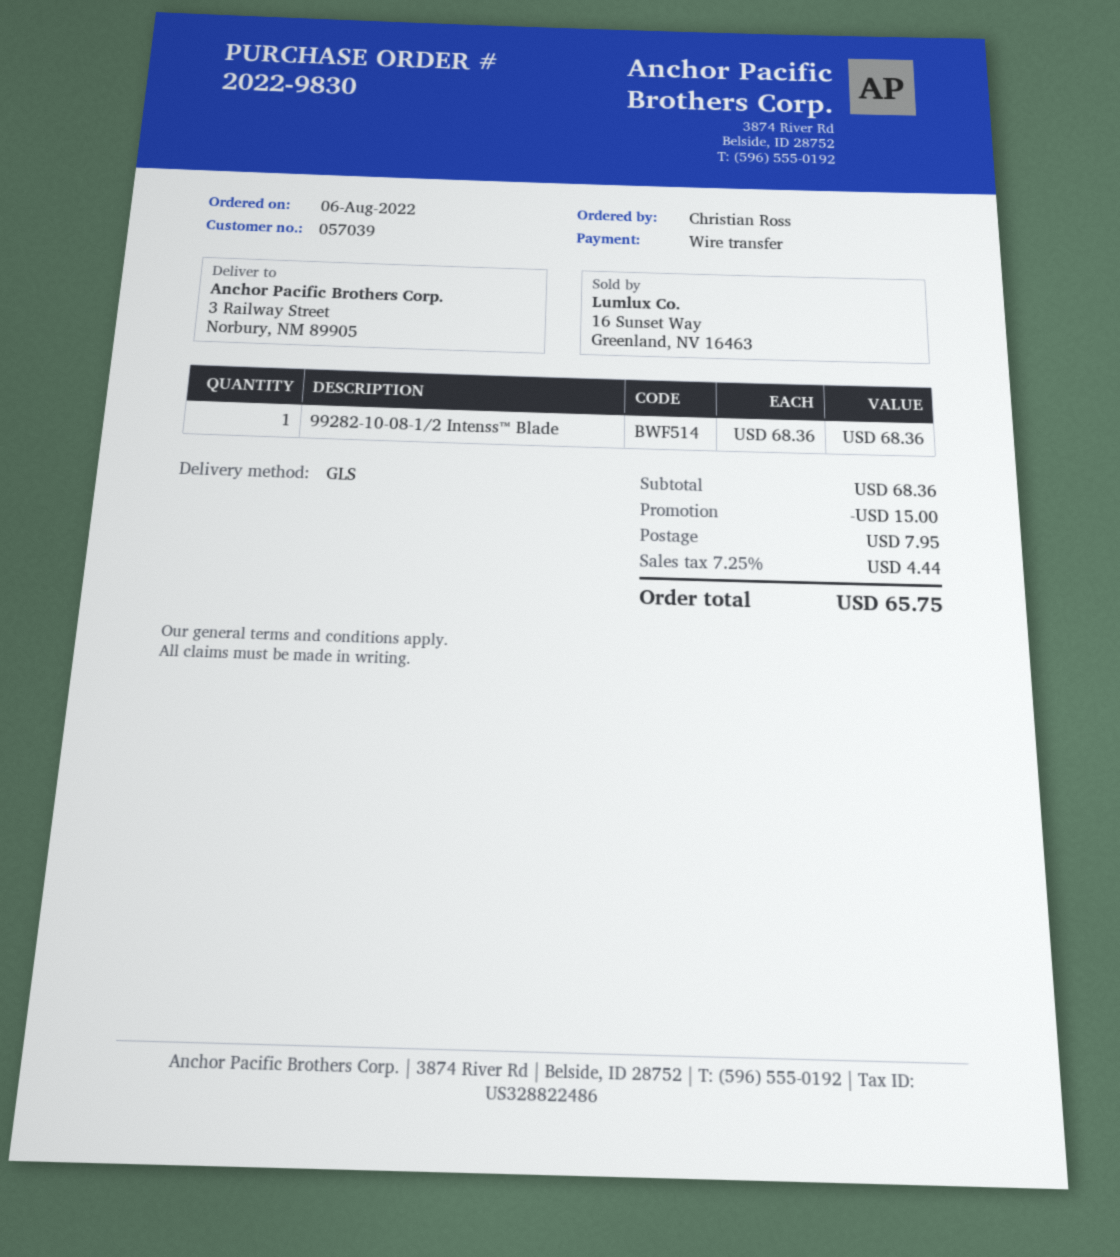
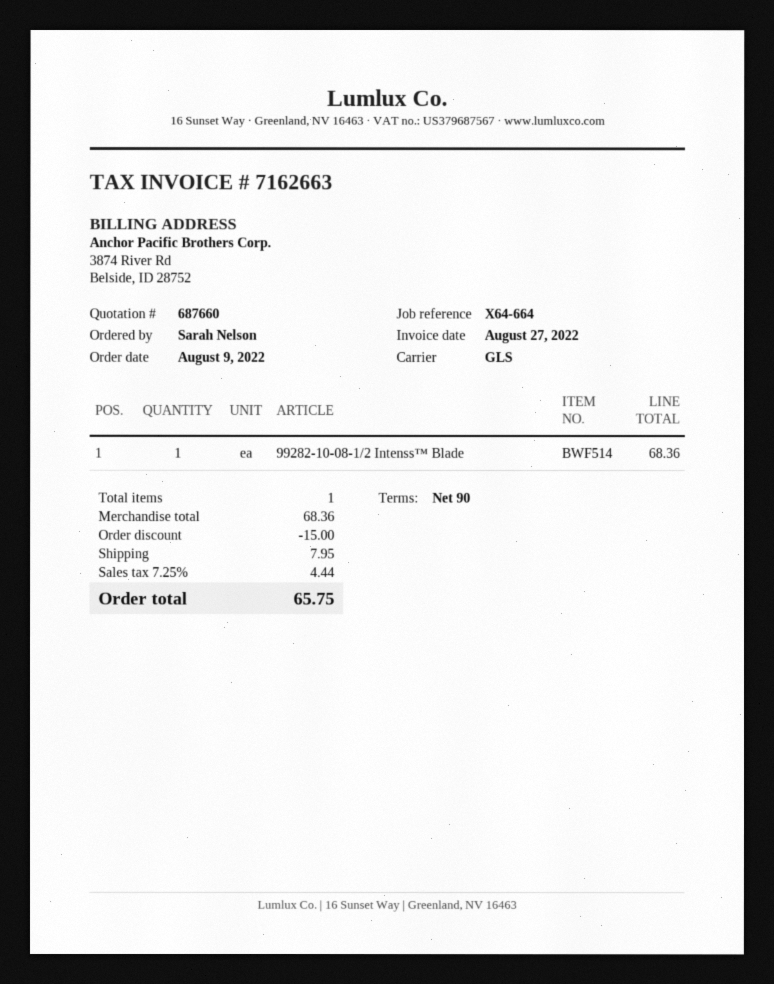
order date: 2022-08-06 -> 2022-08-09
ordered by: Christian Ross -> Sarah Nelson

